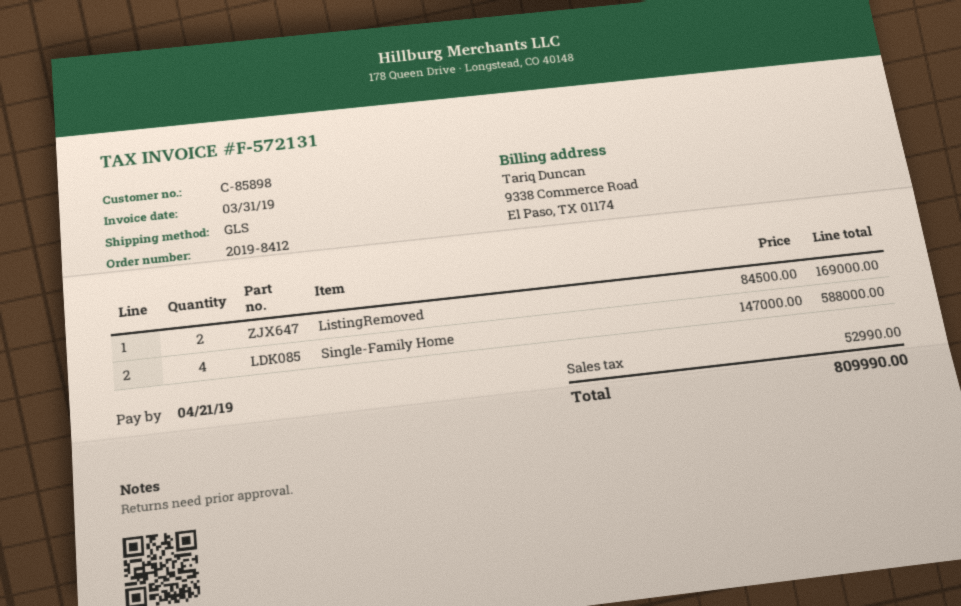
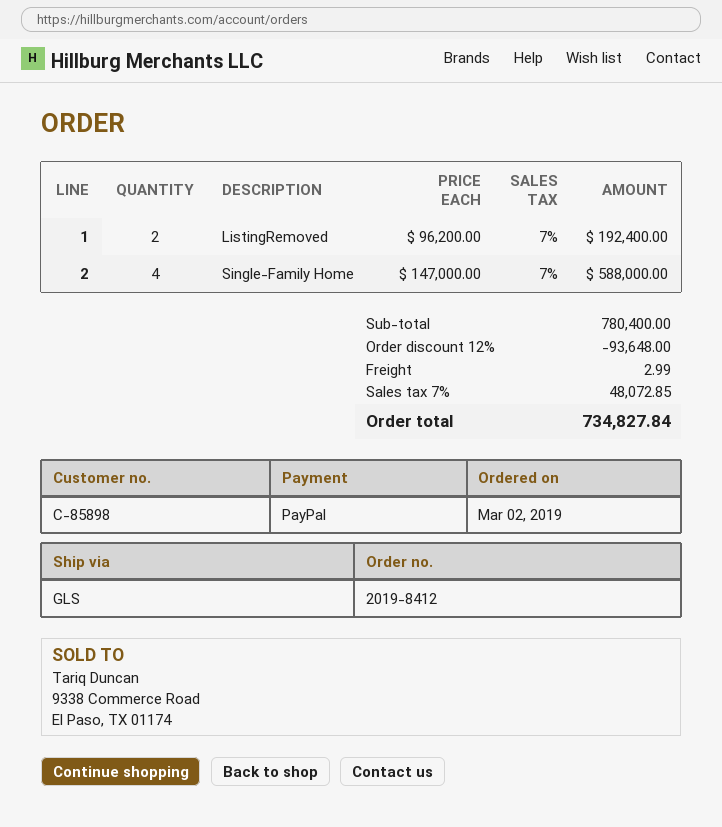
ListingRemoved: 2 x 84500.00 = 169000.00 -> 2 x 96200.00 = 192400.00
discount: none -> 12% = 93648.00
shipping: none -> 2.99
tax: 52990.00 -> 48072.85
total: 809990.00 -> 734827.84

